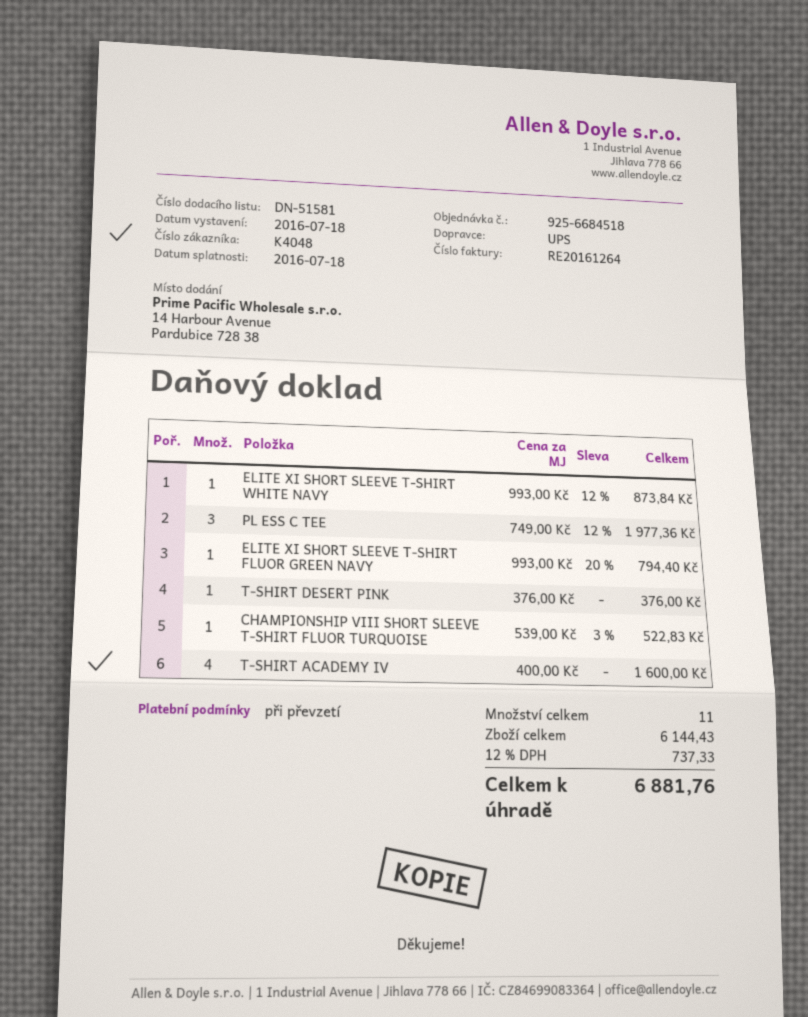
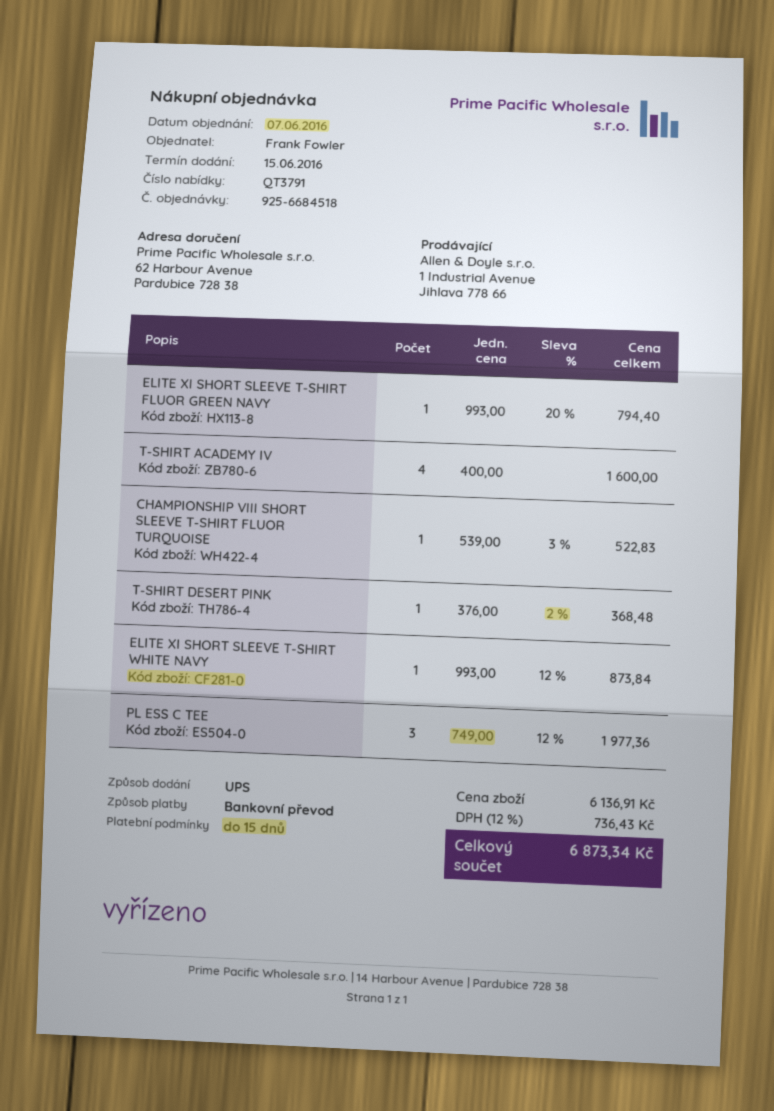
payment terms: on receipt -> 15 days
ship to: 14 Harbour Avenue, Pardubice 728 38 -> 62 Harbour Avenue, Pardubice 728 38
T-SHIRT DESERT PINK: 1 x 376.00 = 376.00 -> 1 x 376.00 - 2% = 368.48
subtotal: 6144.43 -> 6136.91
tax: 12% = 737.33 -> 12% = 736.43
total: 6881.76 -> 6873.34

